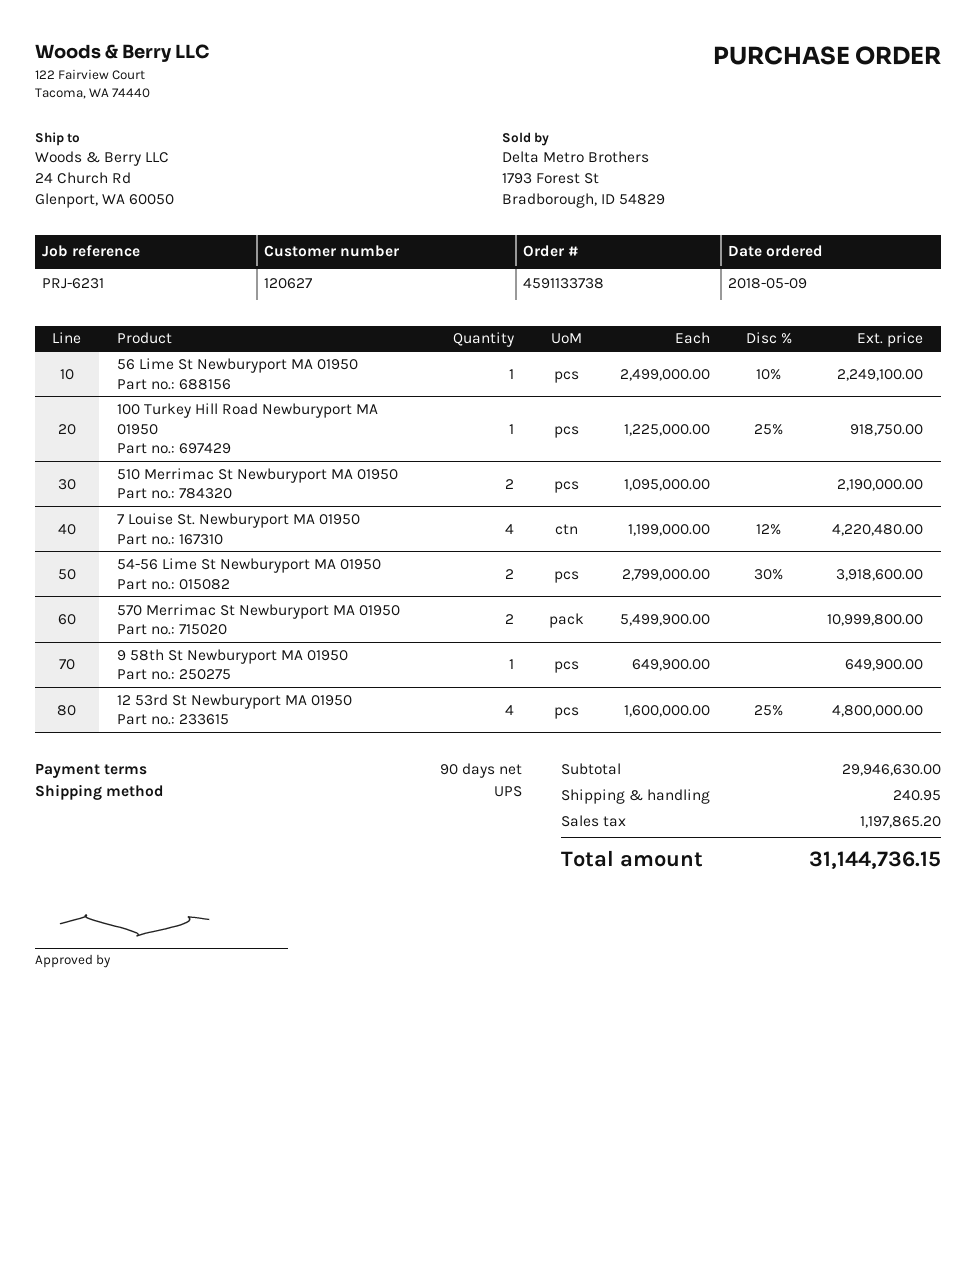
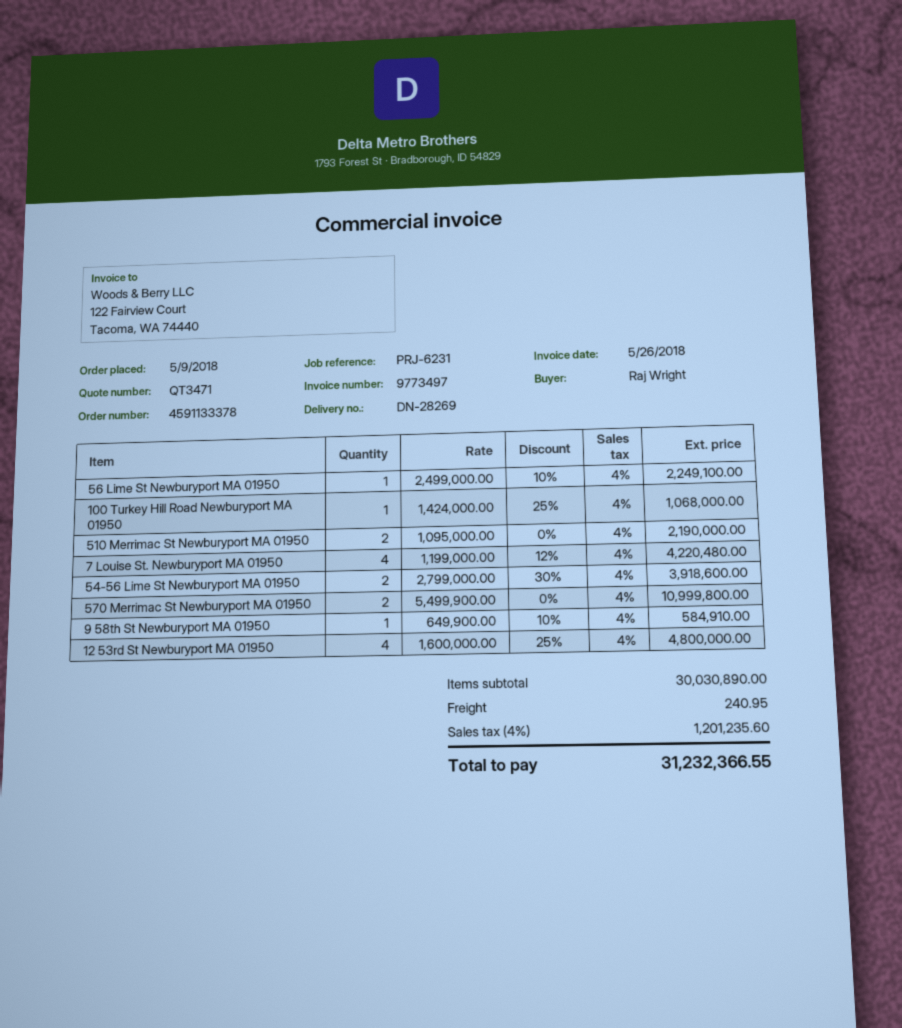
order number: 4591133738 -> 4591133378
100 Turkey Hill Road Newburyport MA 01950: 1 x 1225000.00 - 25% = 918750.00 -> 1 x 1424000.00 - 25% = 1068000.00
9 58th St Newburyport MA 01950: 1 x 649900.00 = 649900.00 -> 1 x 649900.00 - 10% = 584910.00
subtotal: 29946630.00 -> 30030890.00
tax: 1197865.20 -> 1201235.60
total: 31144736.15 -> 31232366.55

